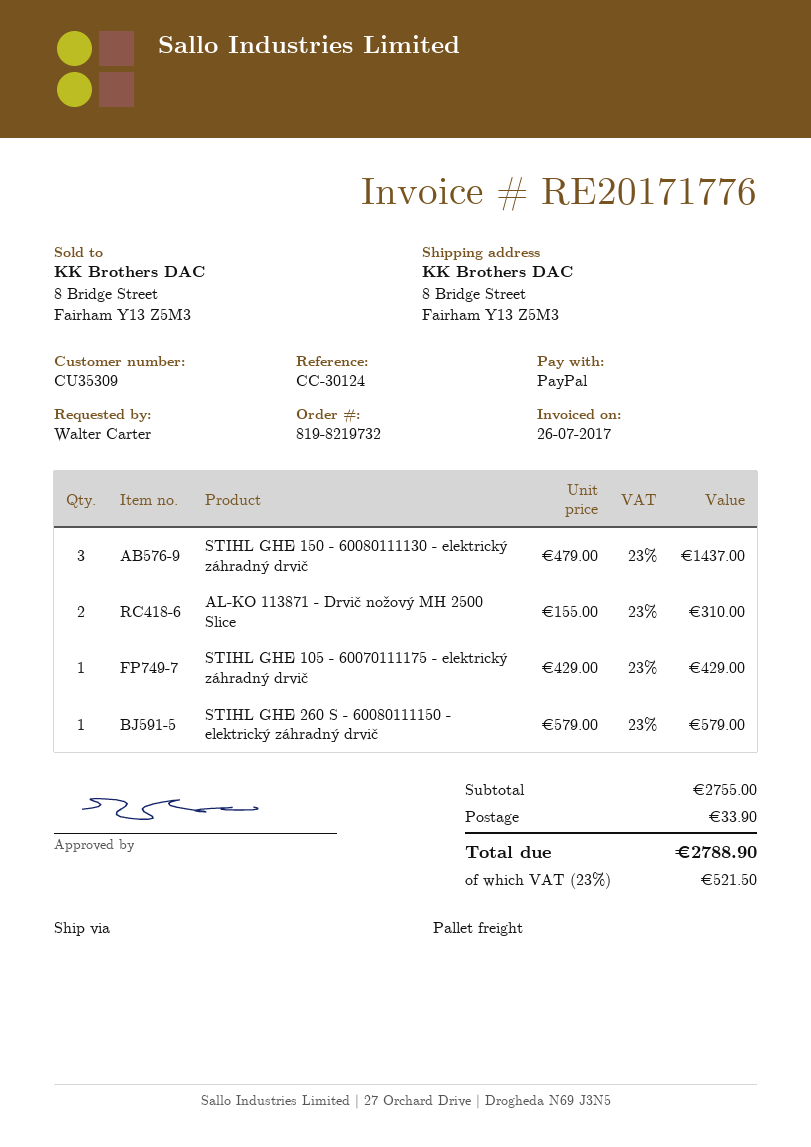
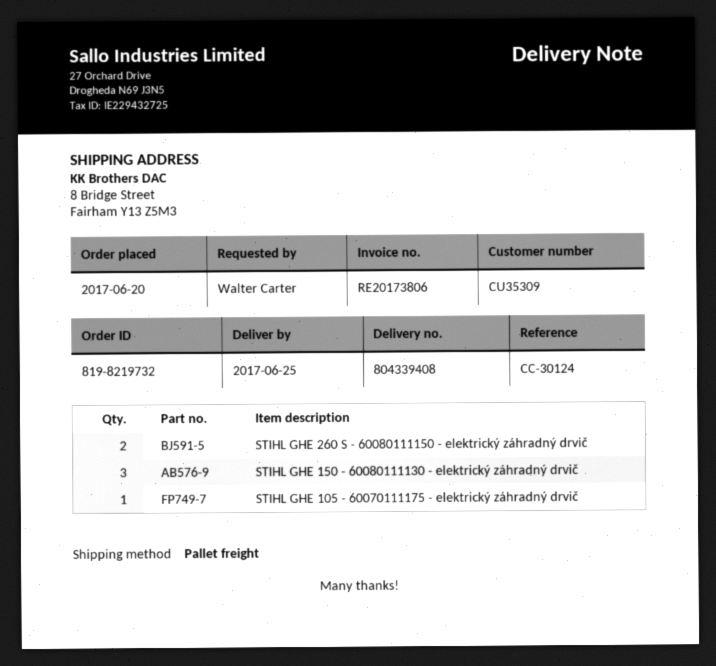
invoice number: RE20171776 -> RE20173806
AL-KO 113871 - Drvič nožový MH 2500 Slice: 2 -> none
STIHL GHE 260 S - 60080111150 - elektrický záhradný drvič: 1 -> 2

